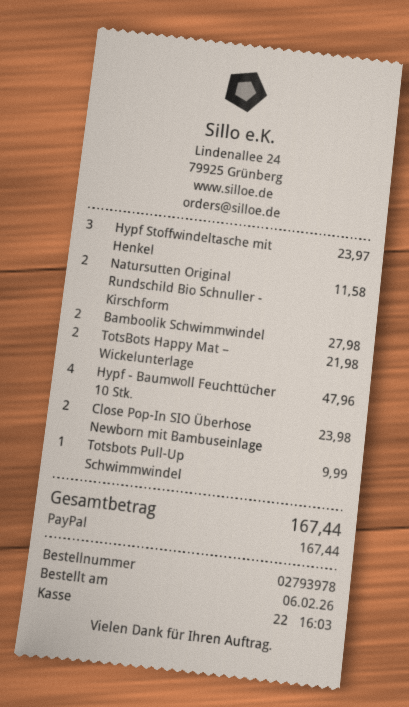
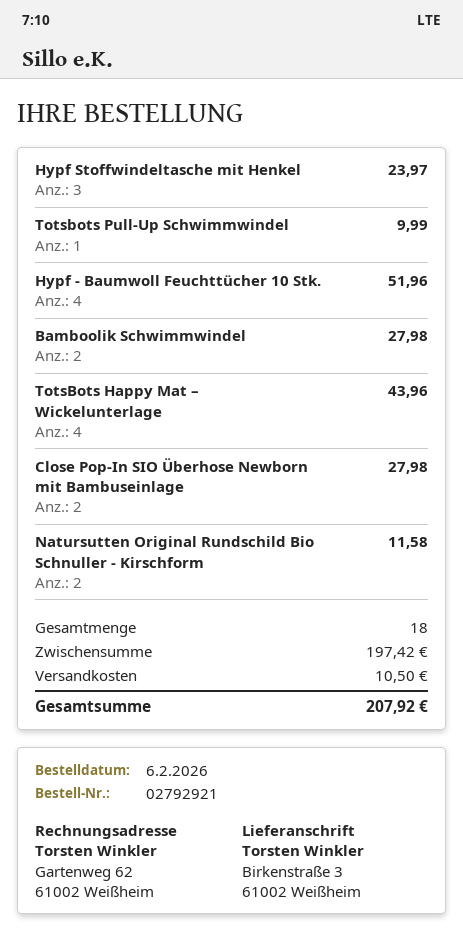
order number: 02793978 -> 02792921
TotsBots Happy Mat – Wickelunterlage: 2 for 21.98 -> 4 for 43.96
Hypf - Baumwoll Feuchttücher 10 Stk.: 4 for 47.96 -> 4 for 51.96
Close Pop-In SIO Überhose Newborn mit Bambuseinlage: 2 for 23.98 -> 2 for 27.98
shipping: none -> 10.50
total: 167.44 -> 207.92

